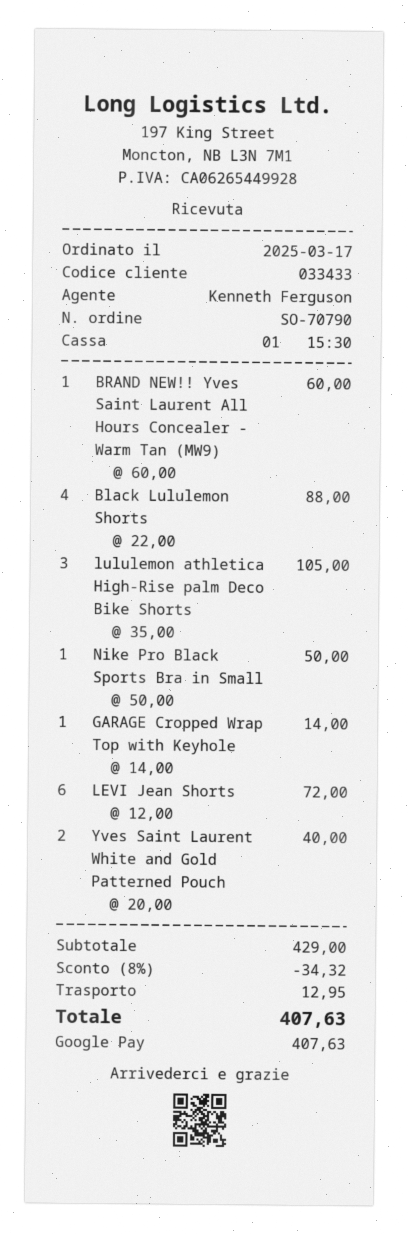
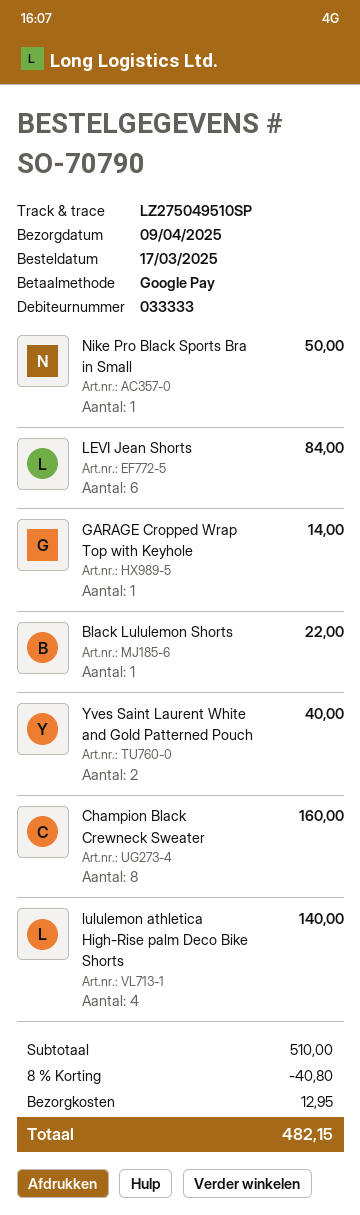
customer number: 033433 -> 033333
BRAND NEW!! Yves Saint Laurent All Hours Concealer - Warm Tan (MW9): 1 for 60.00 -> none
Black Lululemon Shorts: 4 for 88.00 -> 1 for 22.00
lululemon athletica High-Rise palm Deco Bike Shorts: 3 for 105.00 -> 4 for 140.00
LEVI Jean Shorts: 6 for 72.00 -> 6 for 84.00
Champion Black Crewneck Sweater: none -> 8 for 160.00
subtotal: 429.00 -> 510.00
discount: 8% = 34.32 -> 8% = 40.80
total: 407.63 -> 482.15

